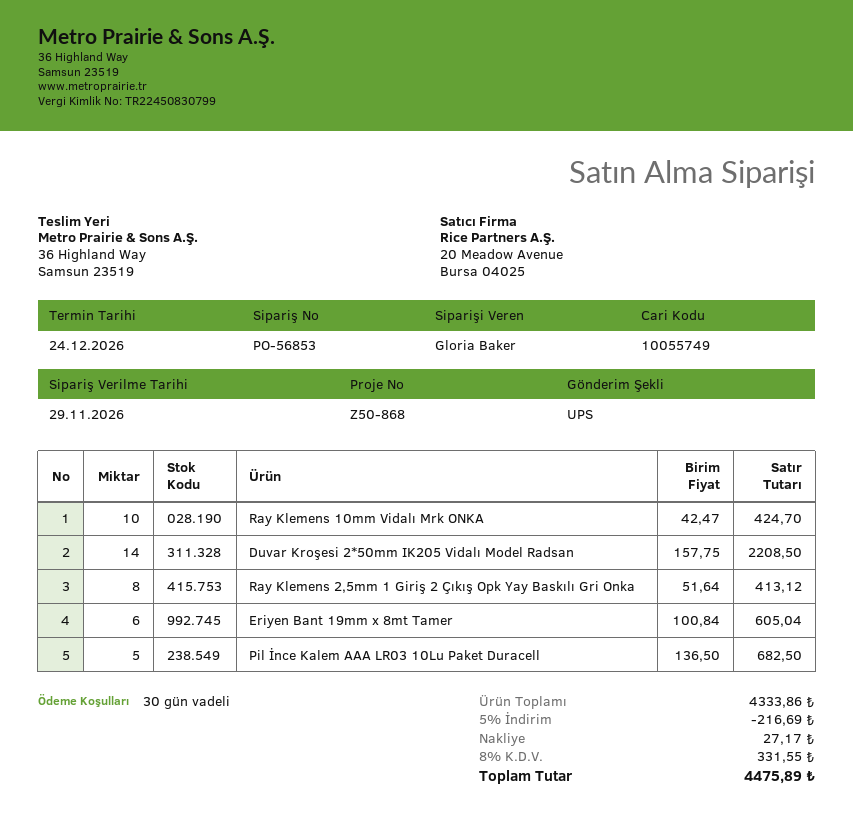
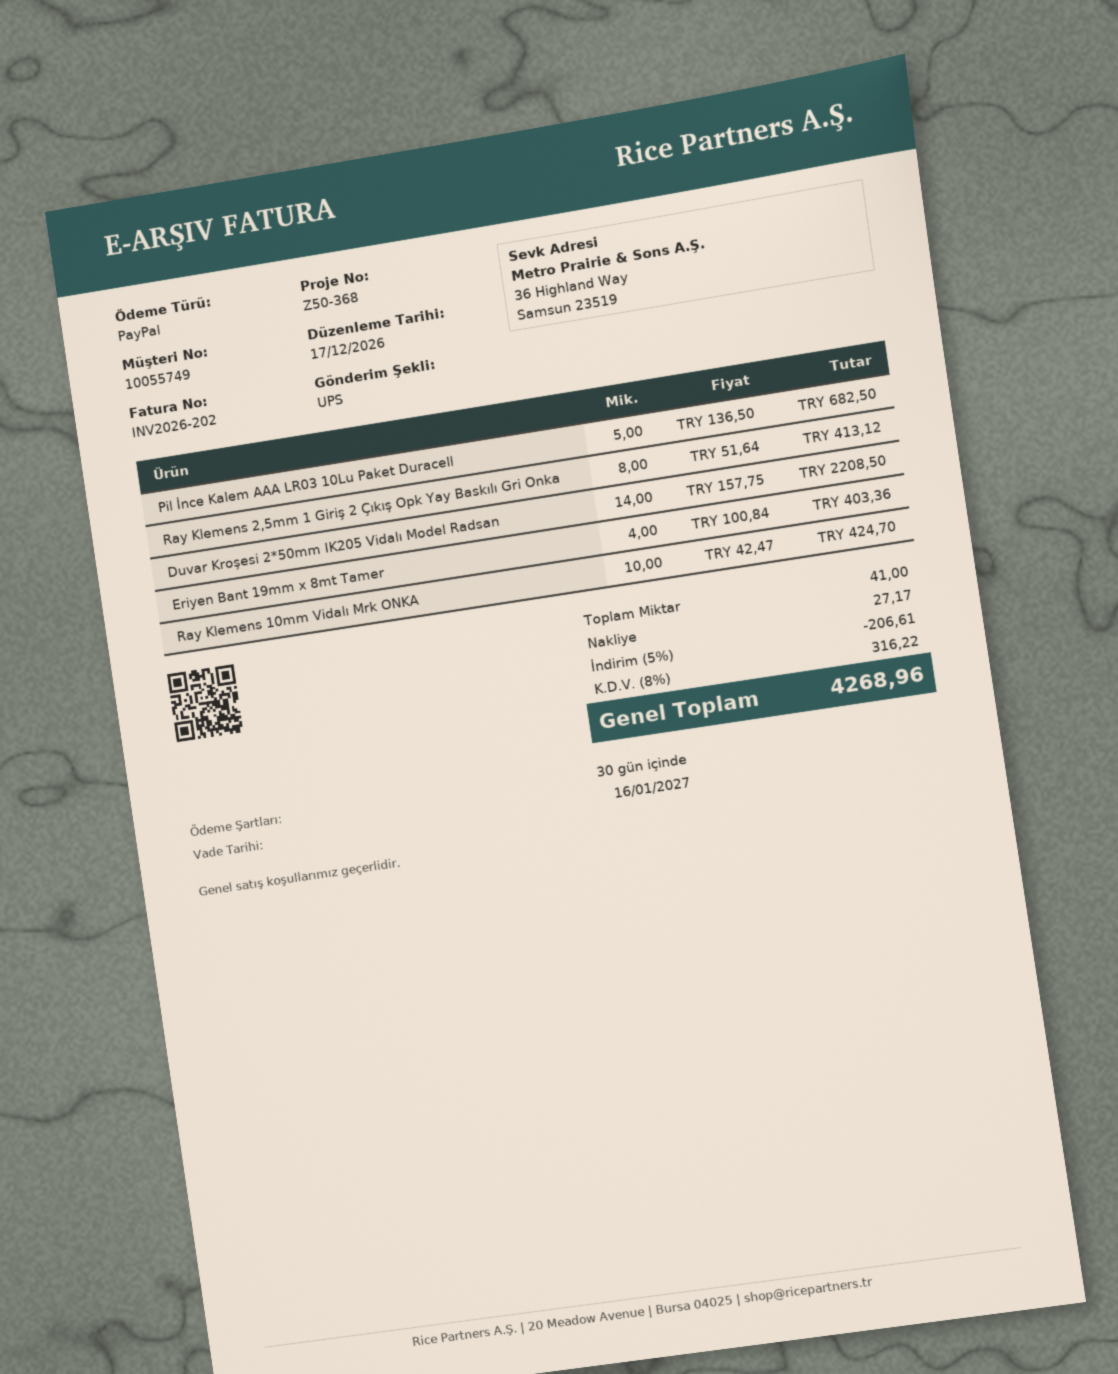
reference: Z50-868 -> Z50-368
Eriyen Bant 19mm x 8mt Tamer: 6 x 100.84 = 605.04 -> 4 x 100.84 = 403.36
discount: 5% = 216.69 -> 5% = 206.61
tax: 8% = 331.55 -> 8% = 316.22
total: 4475.89 -> 4268.96

